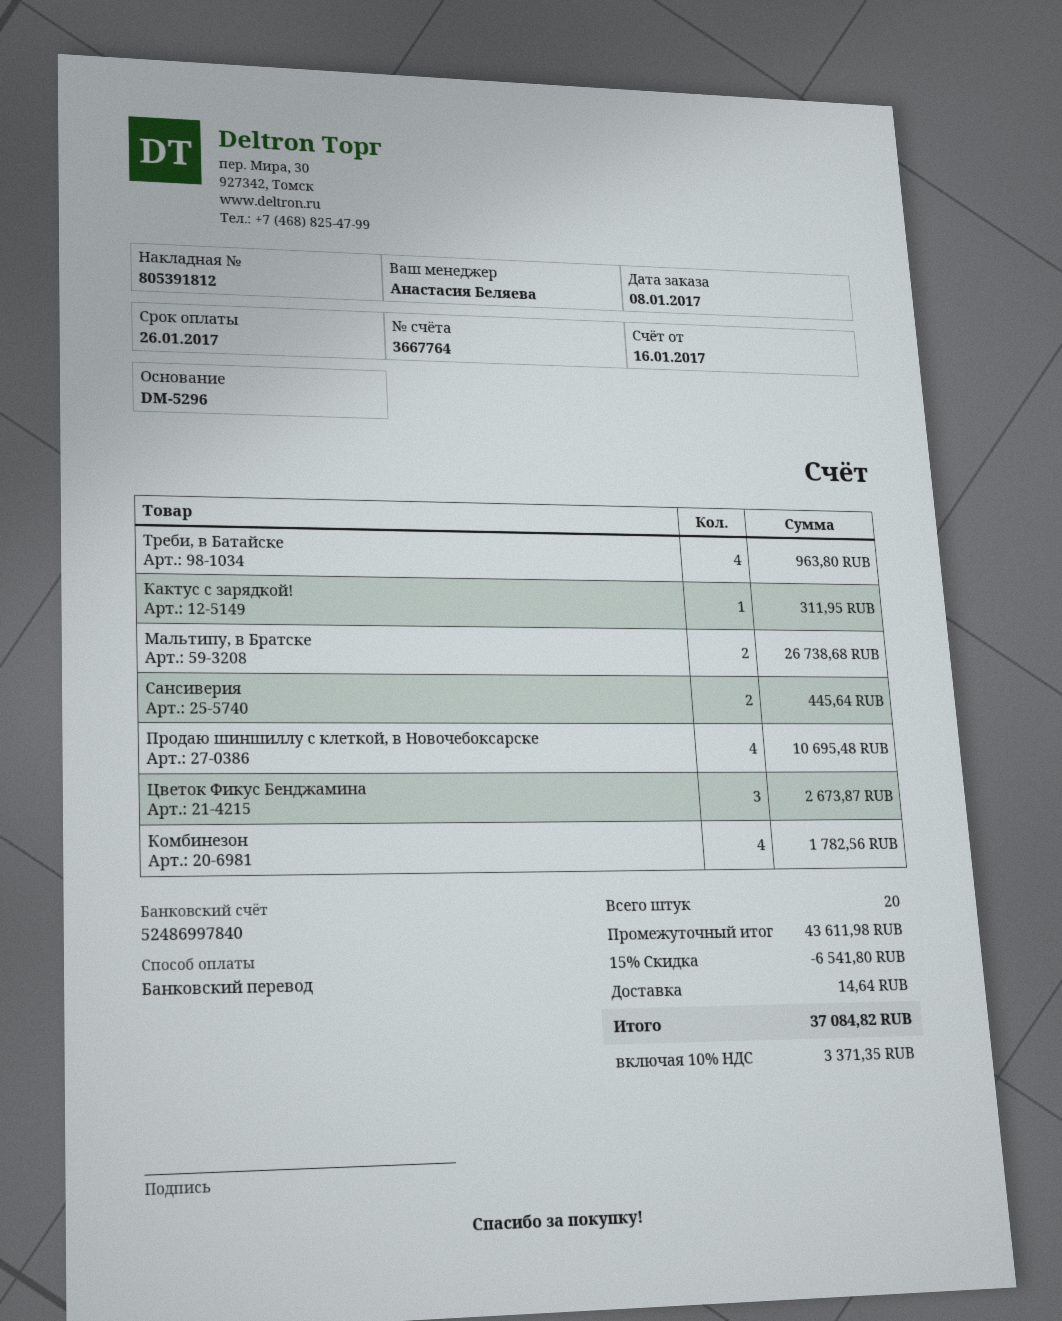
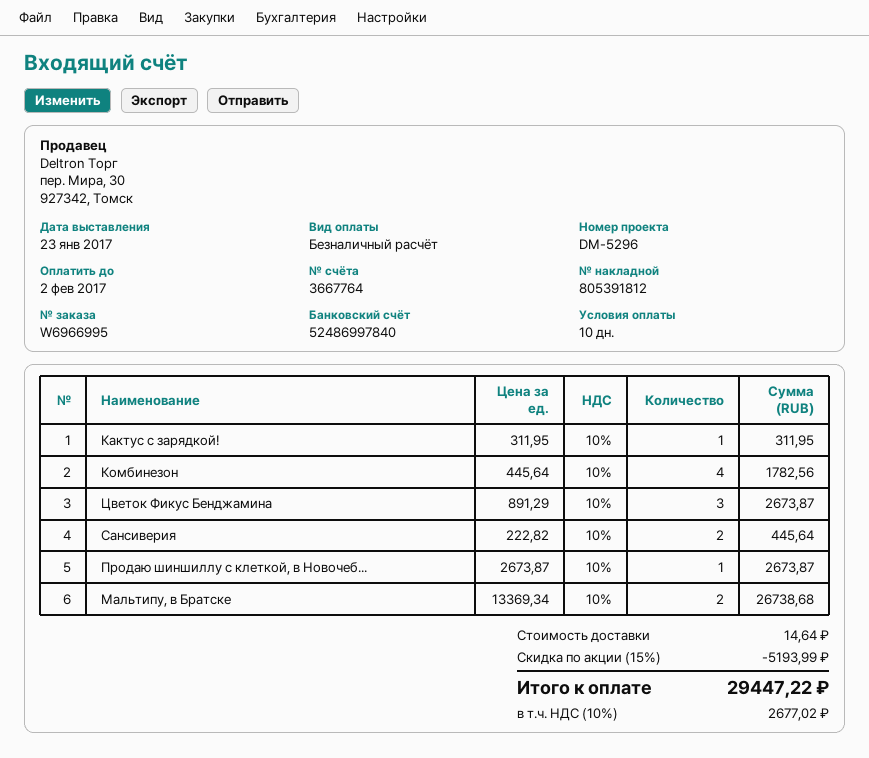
invoice date: 2017-01-16 -> 2017-01-23
due date: 2017-01-26 -> 2017-02-02
Треби, в Батайске: 4 for 963.80 -> none
Продаю шиншиллу с клеткой, в Новочебоксарске: 4 for 10695.48 -> 1 for 2673.87
discount: 15% = 6541.80 -> 15% = 5193.99
tax: 10% = 3371.35 -> 10% = 2677.02
total: 37084.82 -> 29447.22

